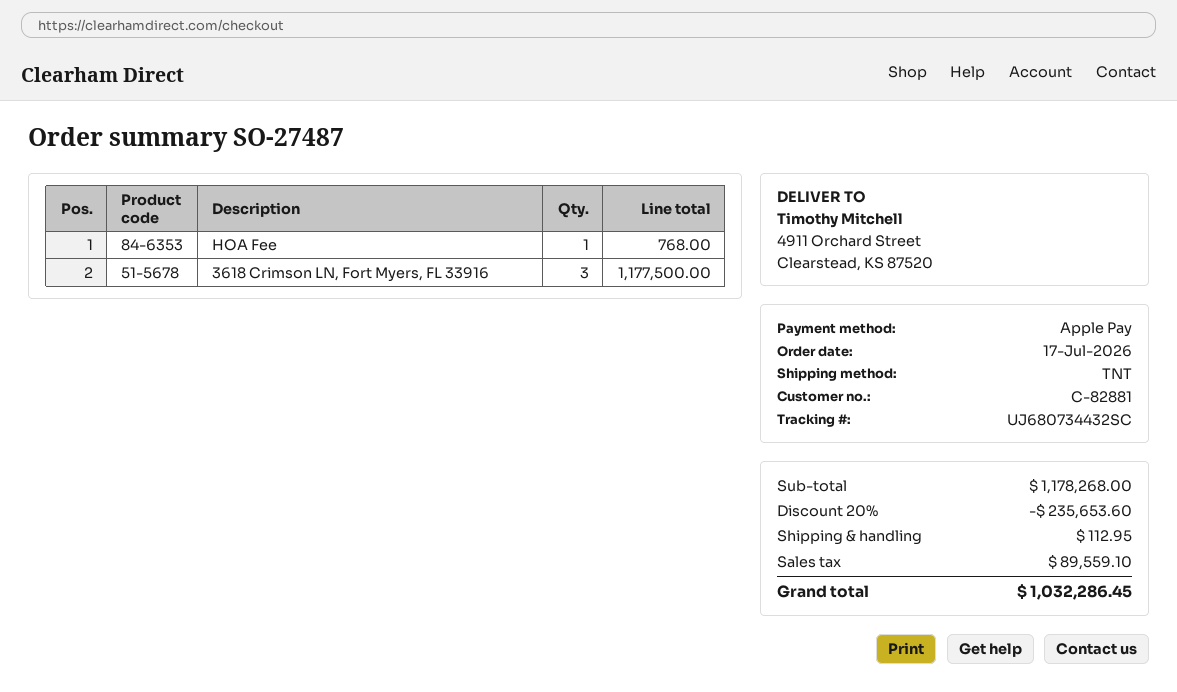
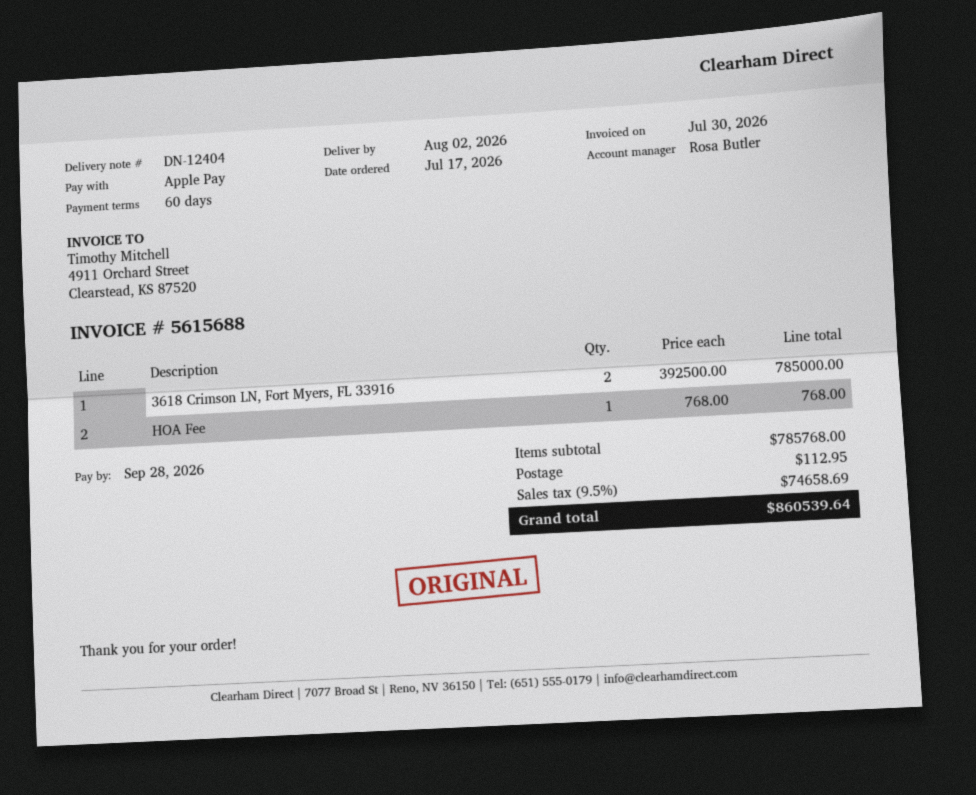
3618 Crimson LN, Fort Myers, FL 33916: 3 for 1177500.00 -> 2 for 785000.00
subtotal: 1178268.00 -> 785768.00
discount: 20% = 235653.60 -> none
tax: 89559.10 -> 74658.69
total: 1032286.45 -> 860539.64

